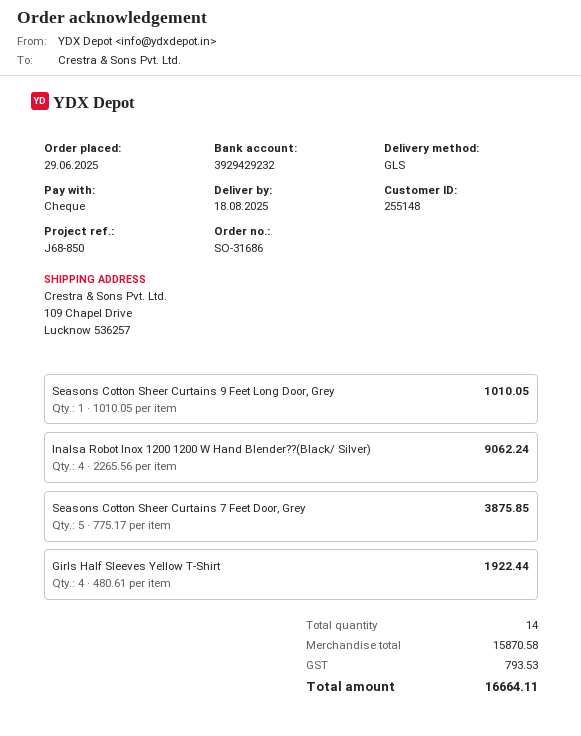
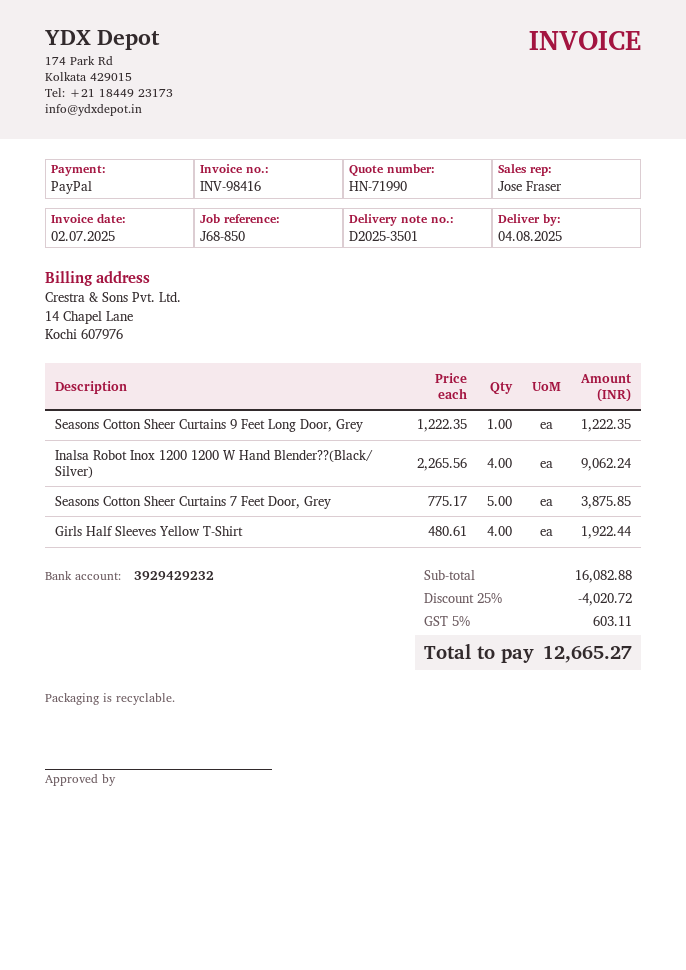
delivery date: 2025-08-18 -> 2025-08-04
payment method: cheque -> PayPal
Seasons Cotton Sheer Curtains 9 Feet Long Door, Grey: 1 x 1010.05 = 1010.05 -> 1 x 1222.35 = 1222.35
subtotal: 15870.58 -> 16082.88
discount: none -> 25% = 4020.72
tax: 793.53 -> 603.11
total: 16664.11 -> 12665.27

